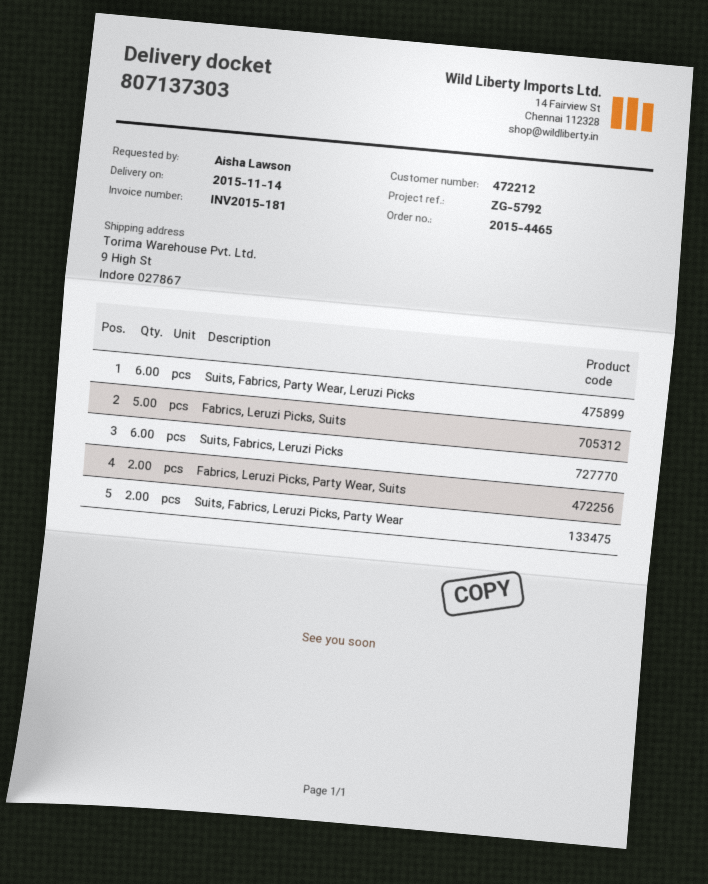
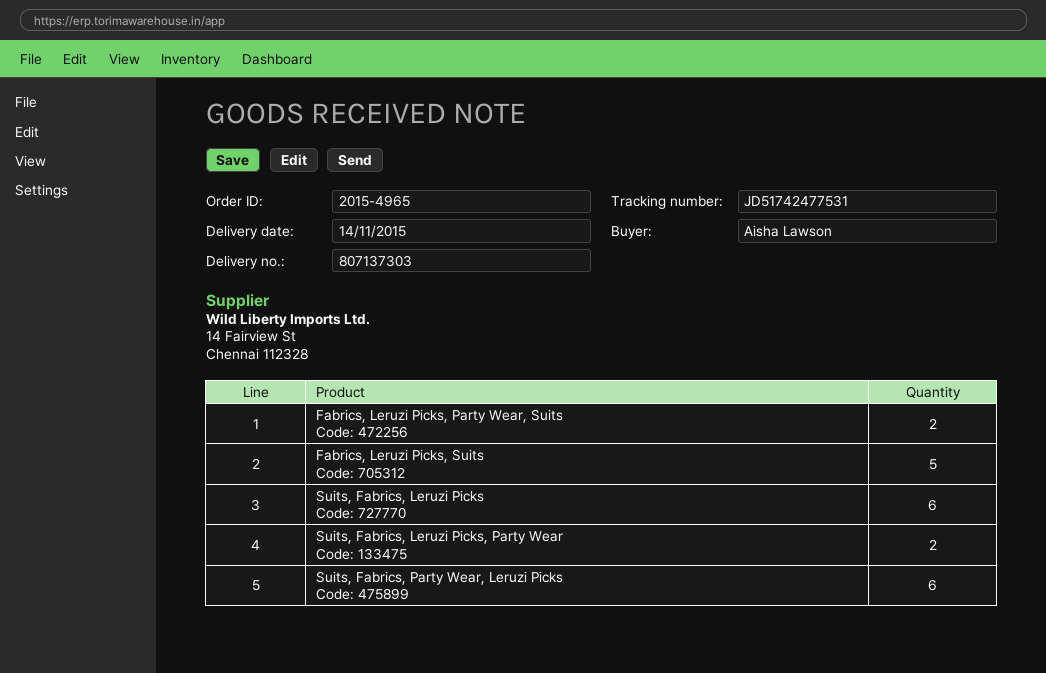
order number: 2015-4465 -> 2015-4965

